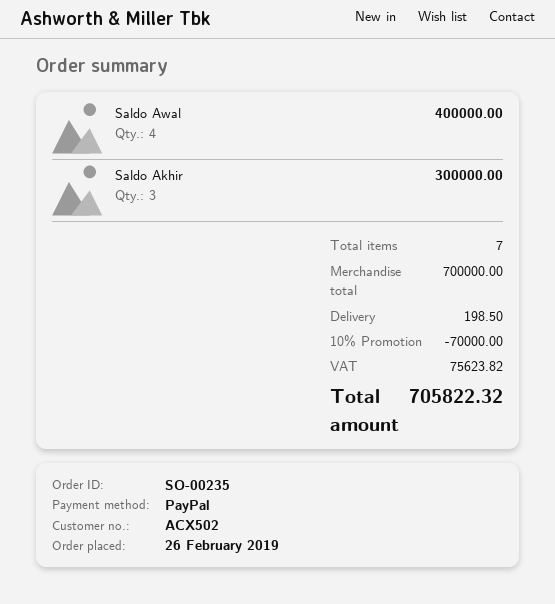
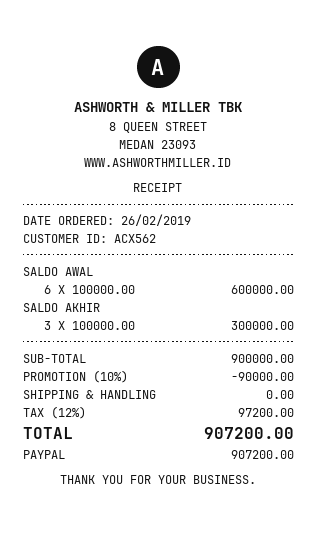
customer number: ACX502 -> ACX562
Saldo Awal: 4 for 400000.00 -> 6 for 600000.00
subtotal: 700000.00 -> 900000.00
discount: 10% = 70000.00 -> 10% = 90000.00
shipping: 198.50 -> 0.00
tax: 75623.82 -> 97200.00
total: 705822.32 -> 907200.00

